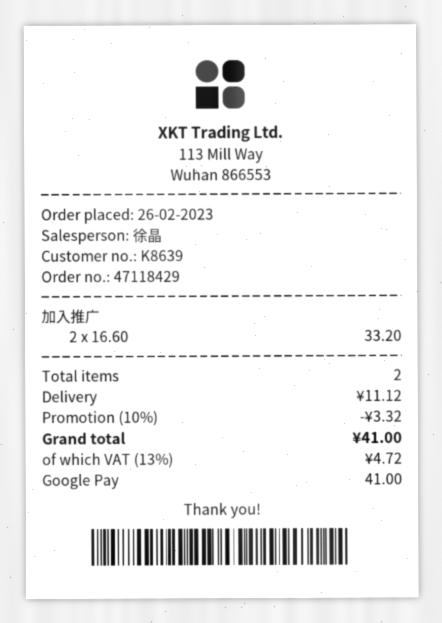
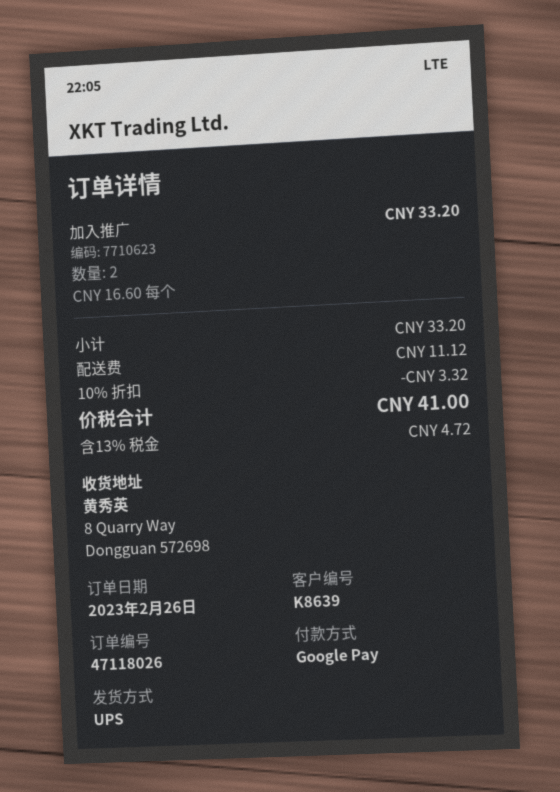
order number: 47118429 -> 47118026

